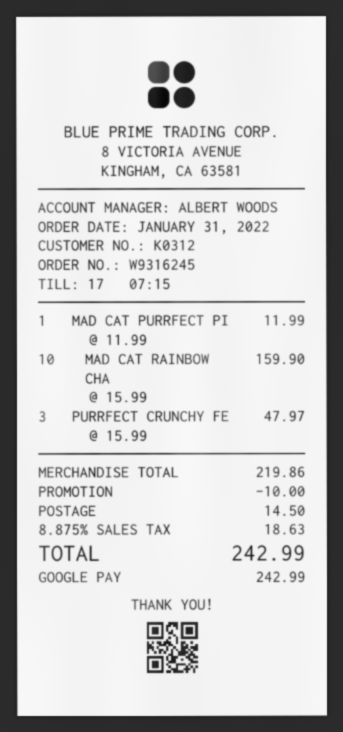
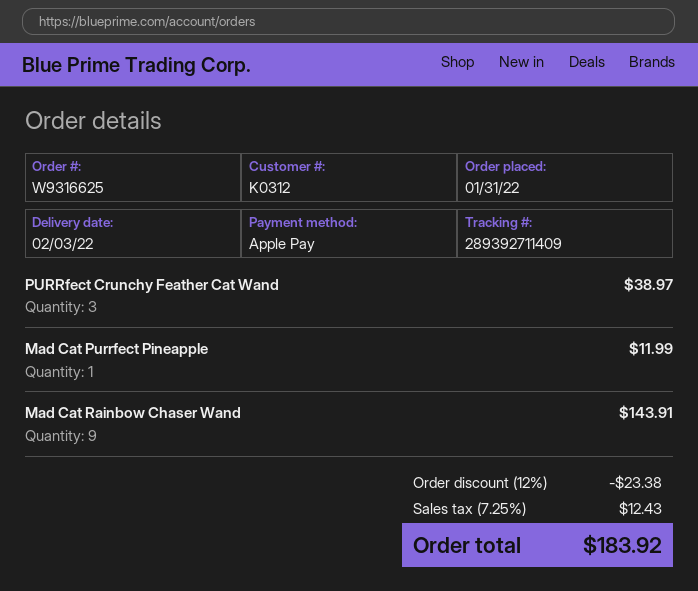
order number: W9316245 -> W9316625
payment method: Google Pay -> Apple Pay
MAD CAT RAINBOW CHA: 10 for 159.90 -> 9 for 143.91
PURRFECT CRUNCHY FE: 3 for 47.97 -> 3 for 38.97
discount: 10.00 -> 23.38
shipping: 14.50 -> none
tax: 8.875% = 18.63 -> 7.25% = 12.43
total: 242.99 -> 183.92

